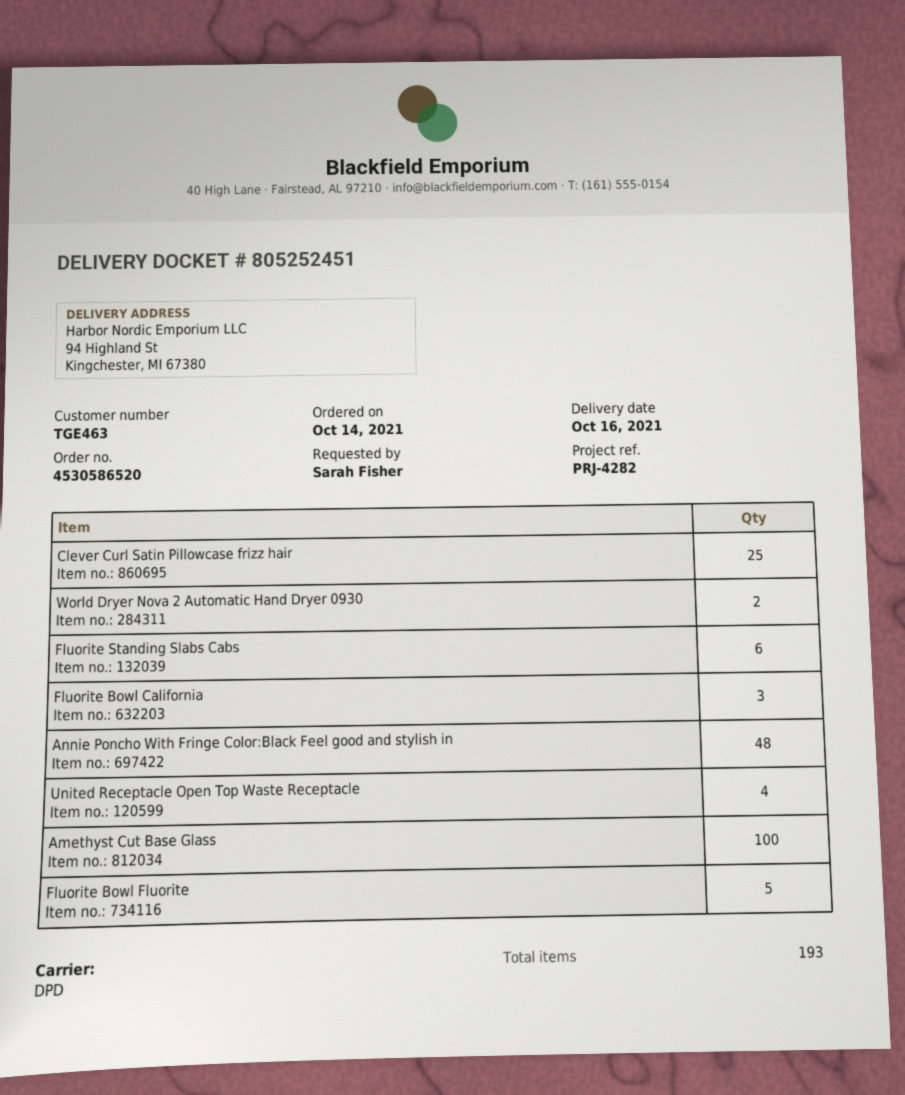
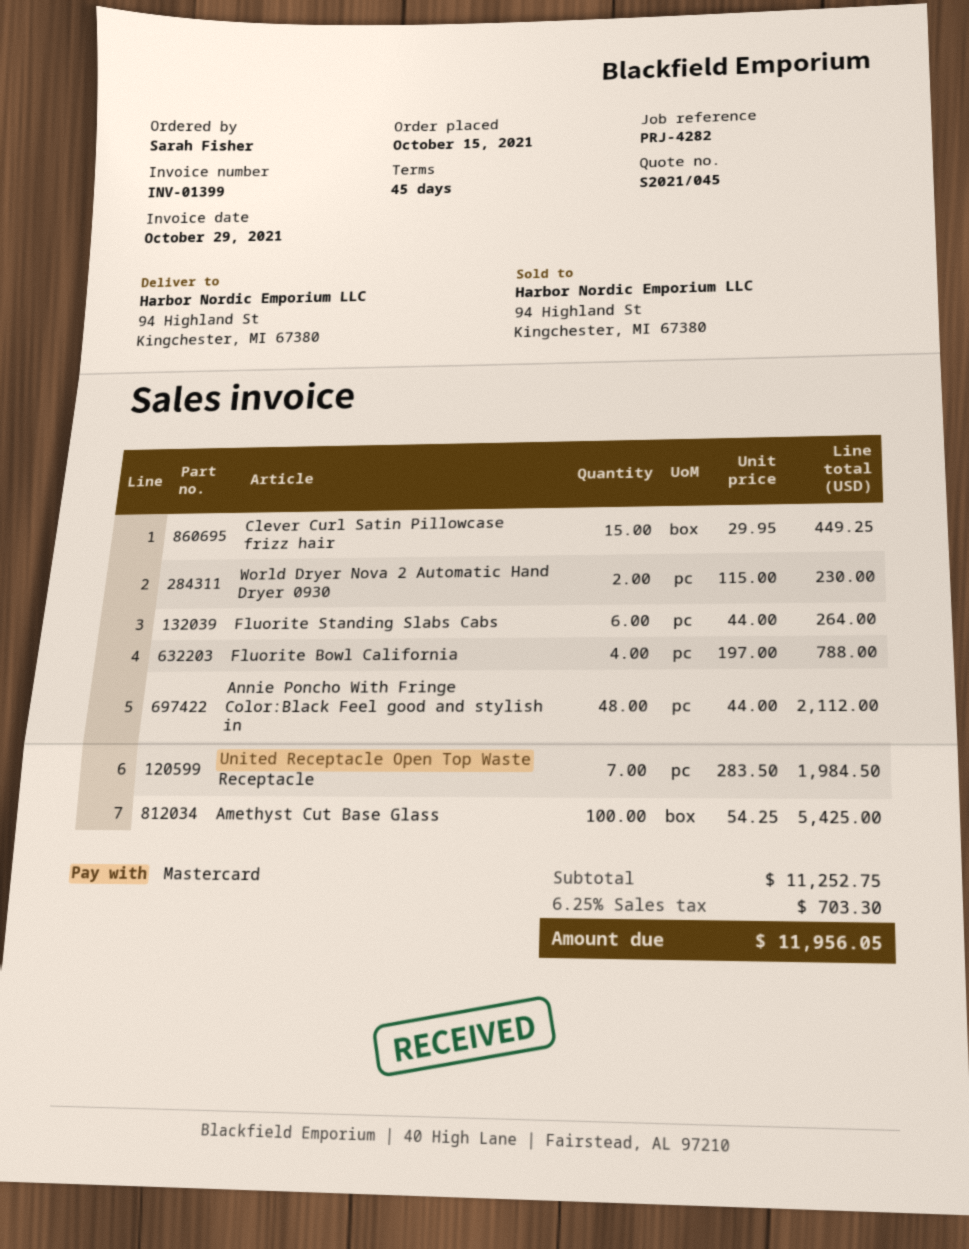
order date: 2021-10-14 -> 2021-10-15
Clever Curl Satin Pillowcase frizz hair: 25 -> 15
Fluorite Bowl California: 3 -> 4
United Receptacle Open Top Waste Receptacle: 4 -> 7
Fluorite Bowl Fluorite: 5 -> none

